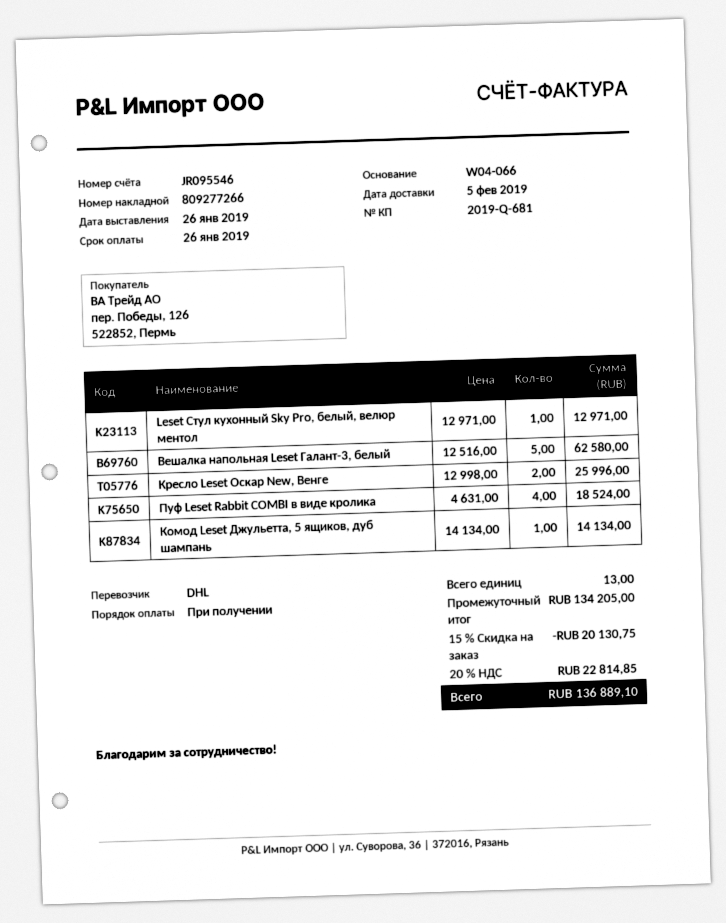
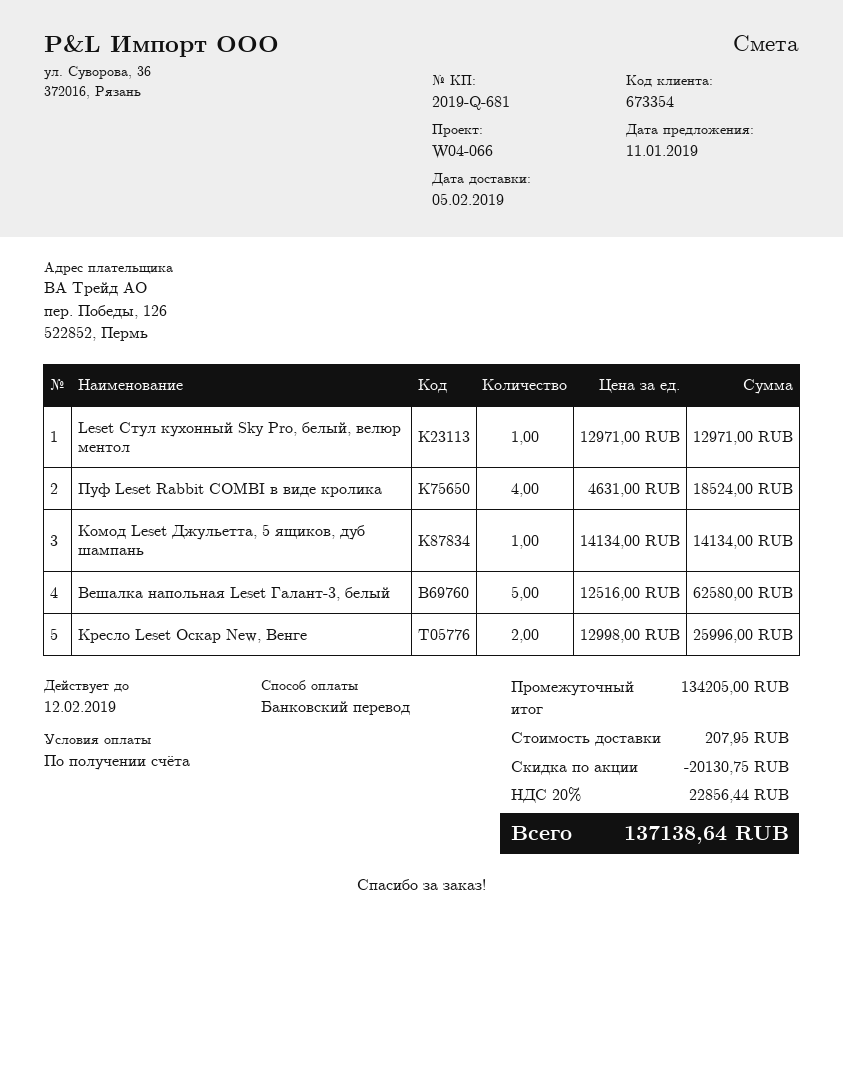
shipping: none -> 207.95
tax: 20% = 22814.85 -> 20% = 22856.44
total: 136889.10 -> 137138.64

